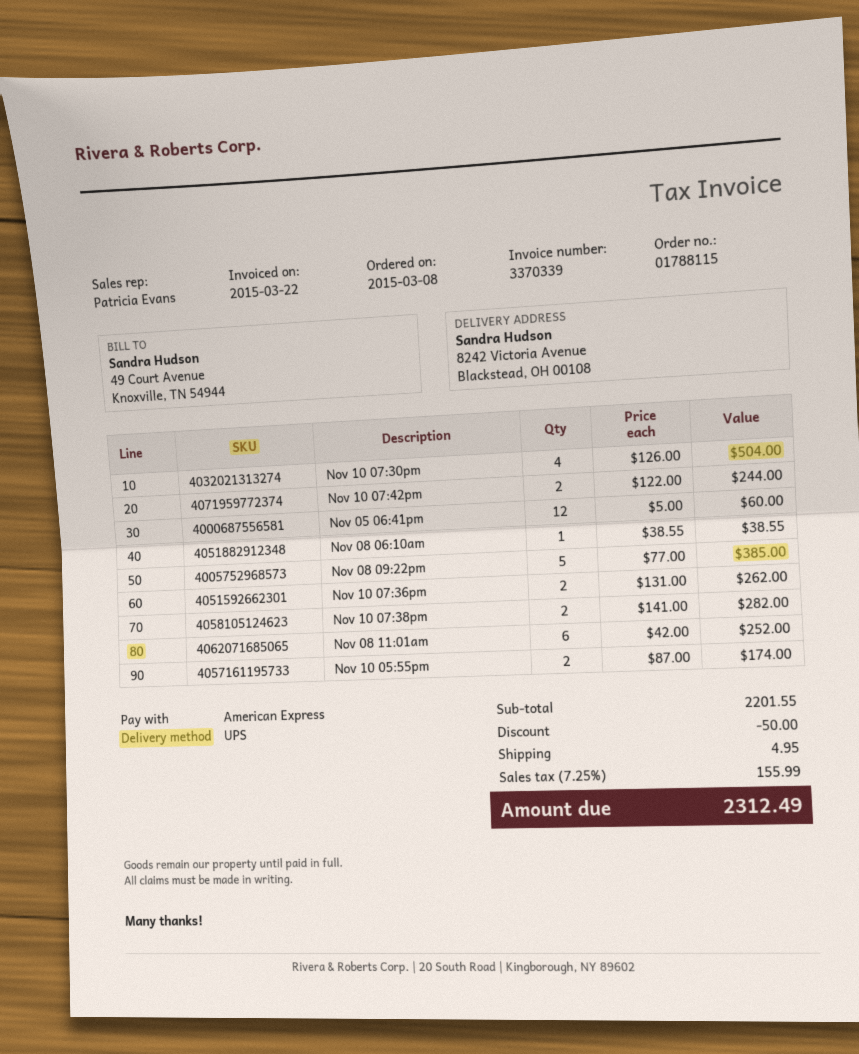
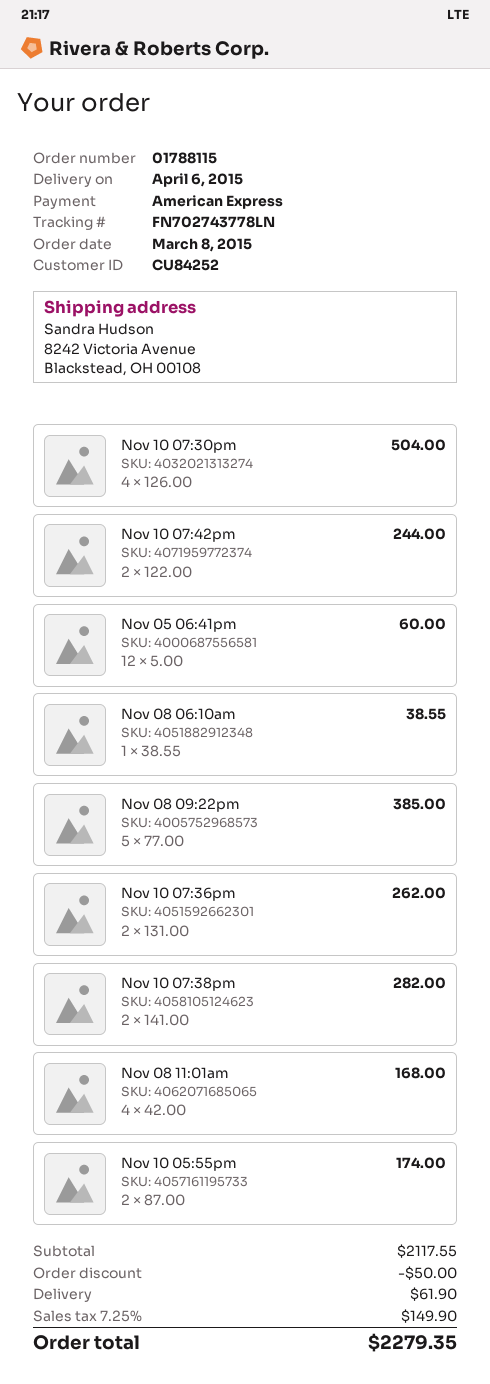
Nov 08 11:01am: 6 x 42.00 = 252.00 -> 4 x 42.00 = 168.00
subtotal: 2201.55 -> 2117.55
shipping: 4.95 -> 61.90
tax: 7.25% = 155.99 -> 7.25% = 149.90
total: 2312.49 -> 2279.35

